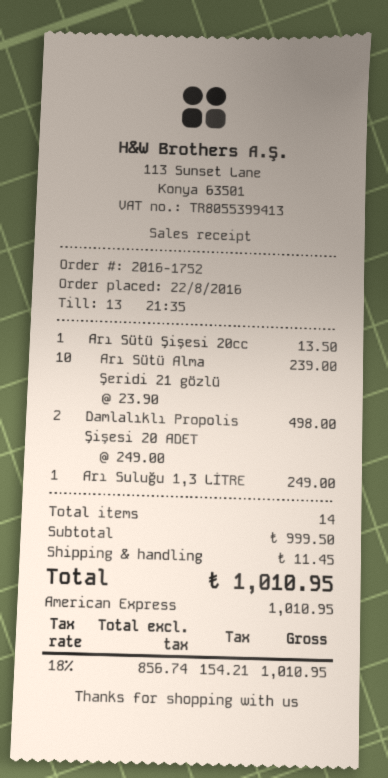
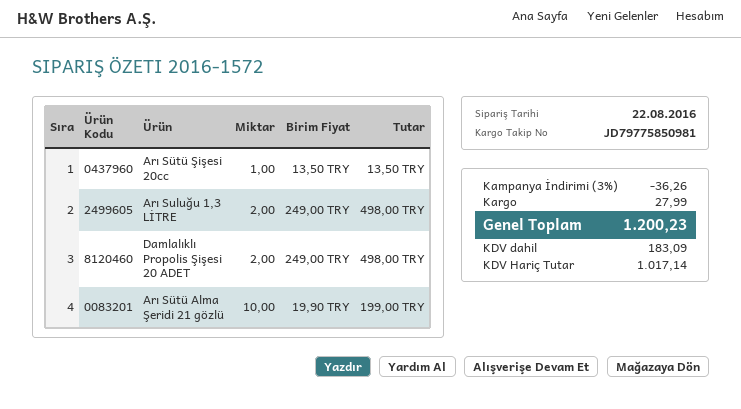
order number: 2016-1752 -> 2016-1572
Arı Sütü Alma Şeridi 21 gözlü: 10 x 23.90 = 239.00 -> 10 x 19.90 = 199.00
Arı Suluğu 1,3 LİTRE: 1 x 249.00 = 249.00 -> 2 x 249.00 = 498.00
discount: none -> 3% = 36.26
shipping: 11.45 -> 27.99
net: 856.74 -> 1017.14
tax: 154.21 -> 183.09
total: 1010.95 -> 1200.23

